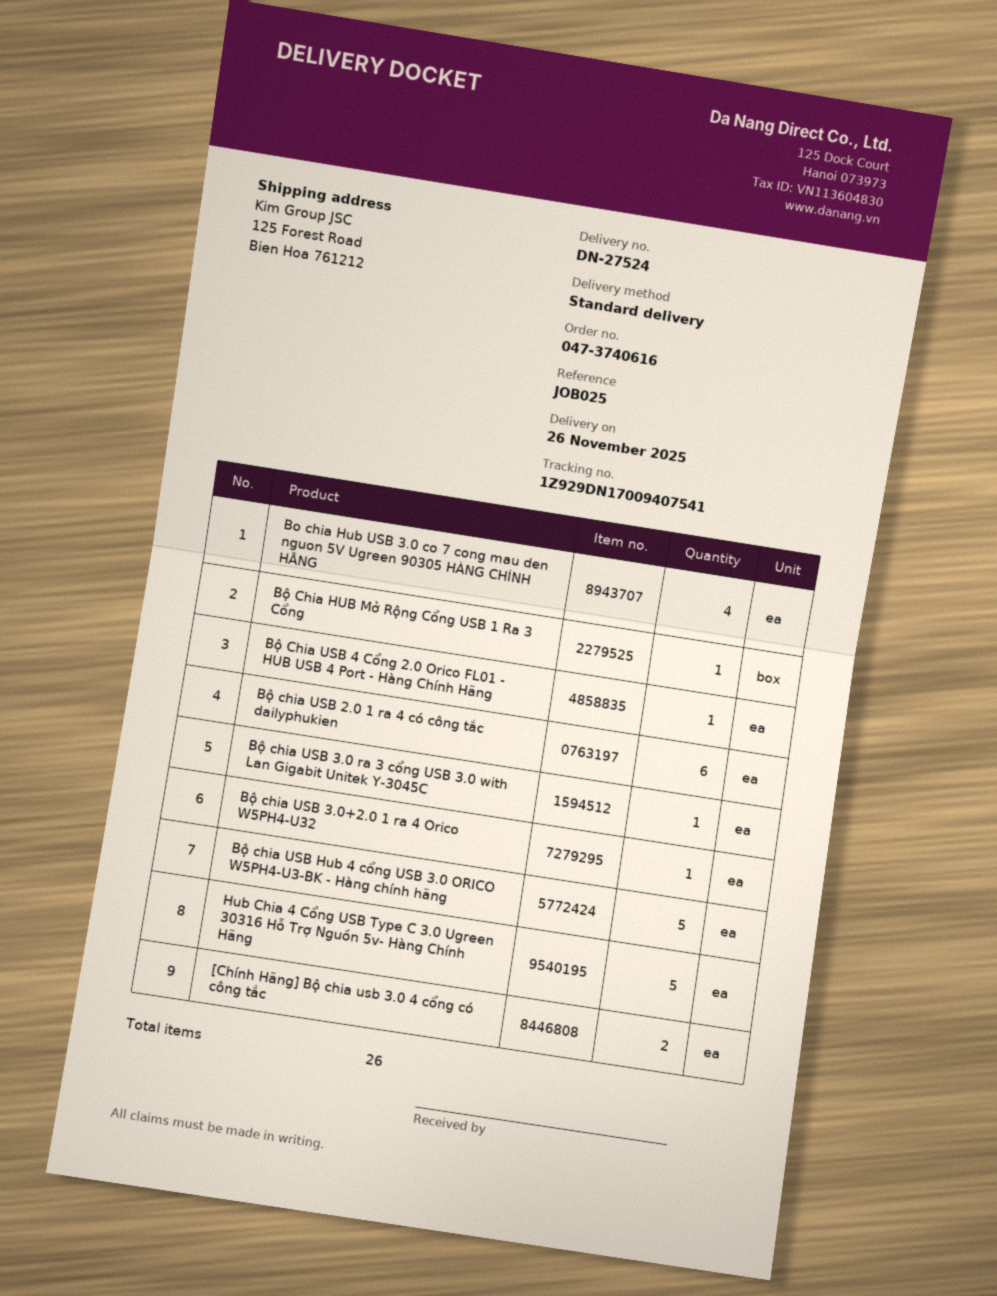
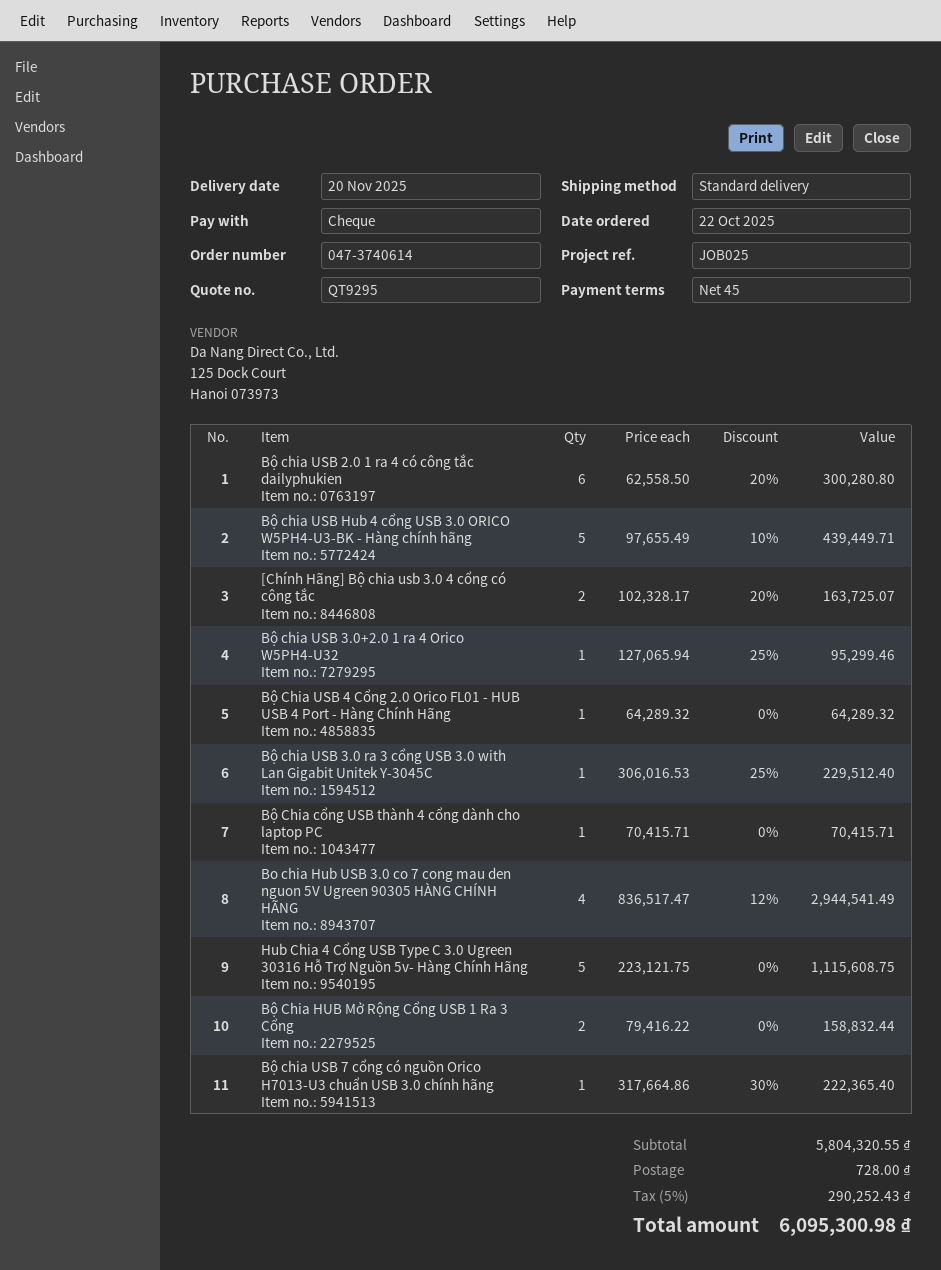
order number: 047-3740616 -> 047-3740614
delivery date: 2025-11-26 -> 2025-11-20
Bộ Chia HUB Mở Rộng Cổng USB 1 Ra 3 Cổng: 1 -> 2
Bộ Chia cổng USB thành 4 cổng dành cho laptop PC: none -> 1
Bộ chia USB 7 cổng có nguồn Orico H7013-U3 chuẩn USB 3.0 chính hãng: none -> 1

